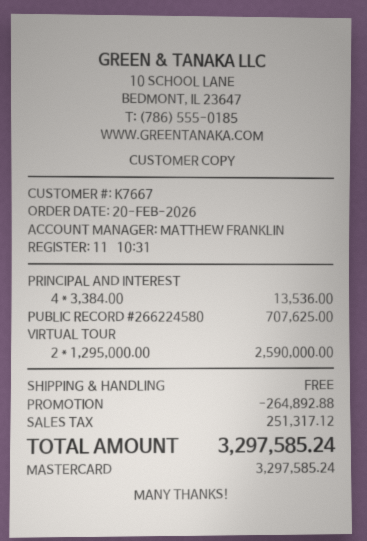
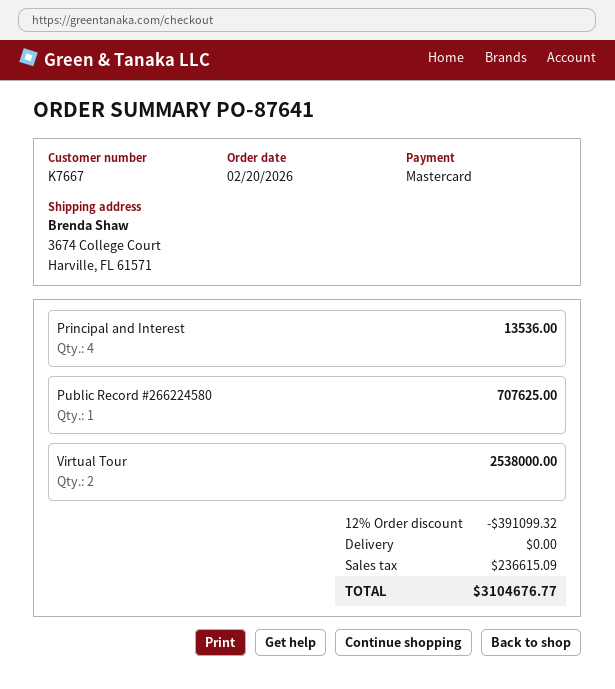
VIRTUAL TOUR: 2 for 2590000.00 -> 2 for 2538000.00
discount: 264892.88 -> 391099.32
tax: 251317.12 -> 236615.09
total: 3297585.24 -> 3104676.77

